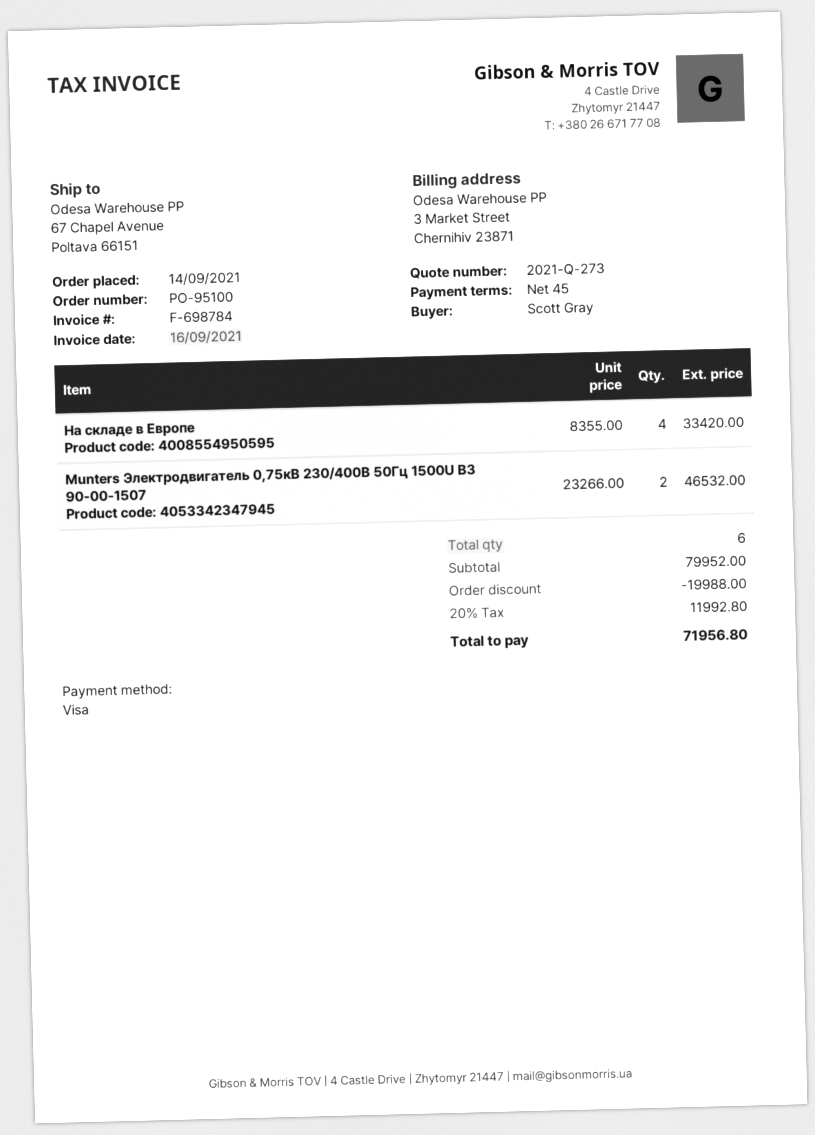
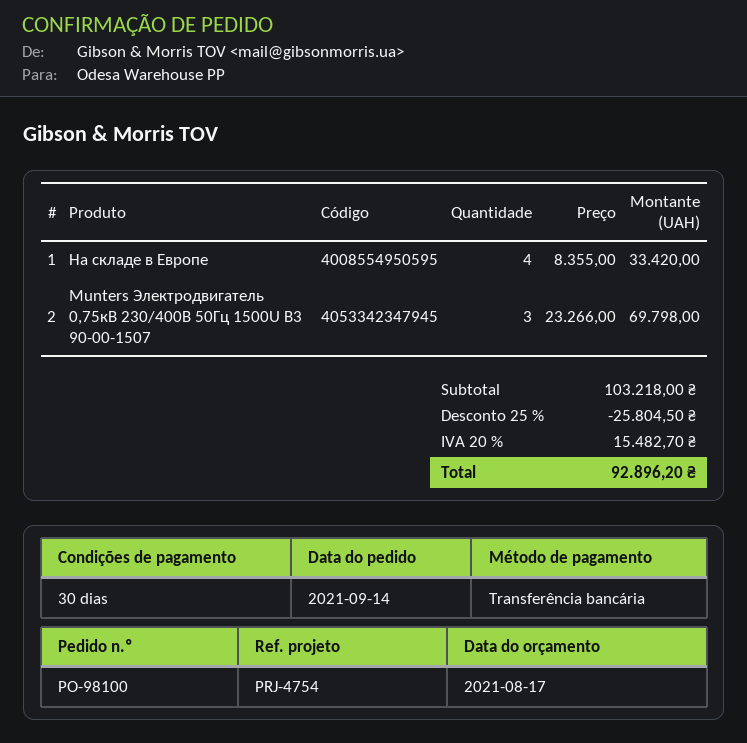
order number: PO-95100 -> PO-98100
payment terms: 45 days -> 30 days
payment method: Visa -> bank transfer
Munters Электродвигатель 0,75кВ 230/400В 50Гц 1500U B3 90-00-1507: 2 x 23266.00 = 46532.00 -> 3 x 23266.00 = 69798.00
subtotal: 79952.00 -> 103218.00
discount: 19988.00 -> 25804.50
tax: 20% = 11992.80 -> 20% = 15482.70
total: 71956.80 -> 92896.20

